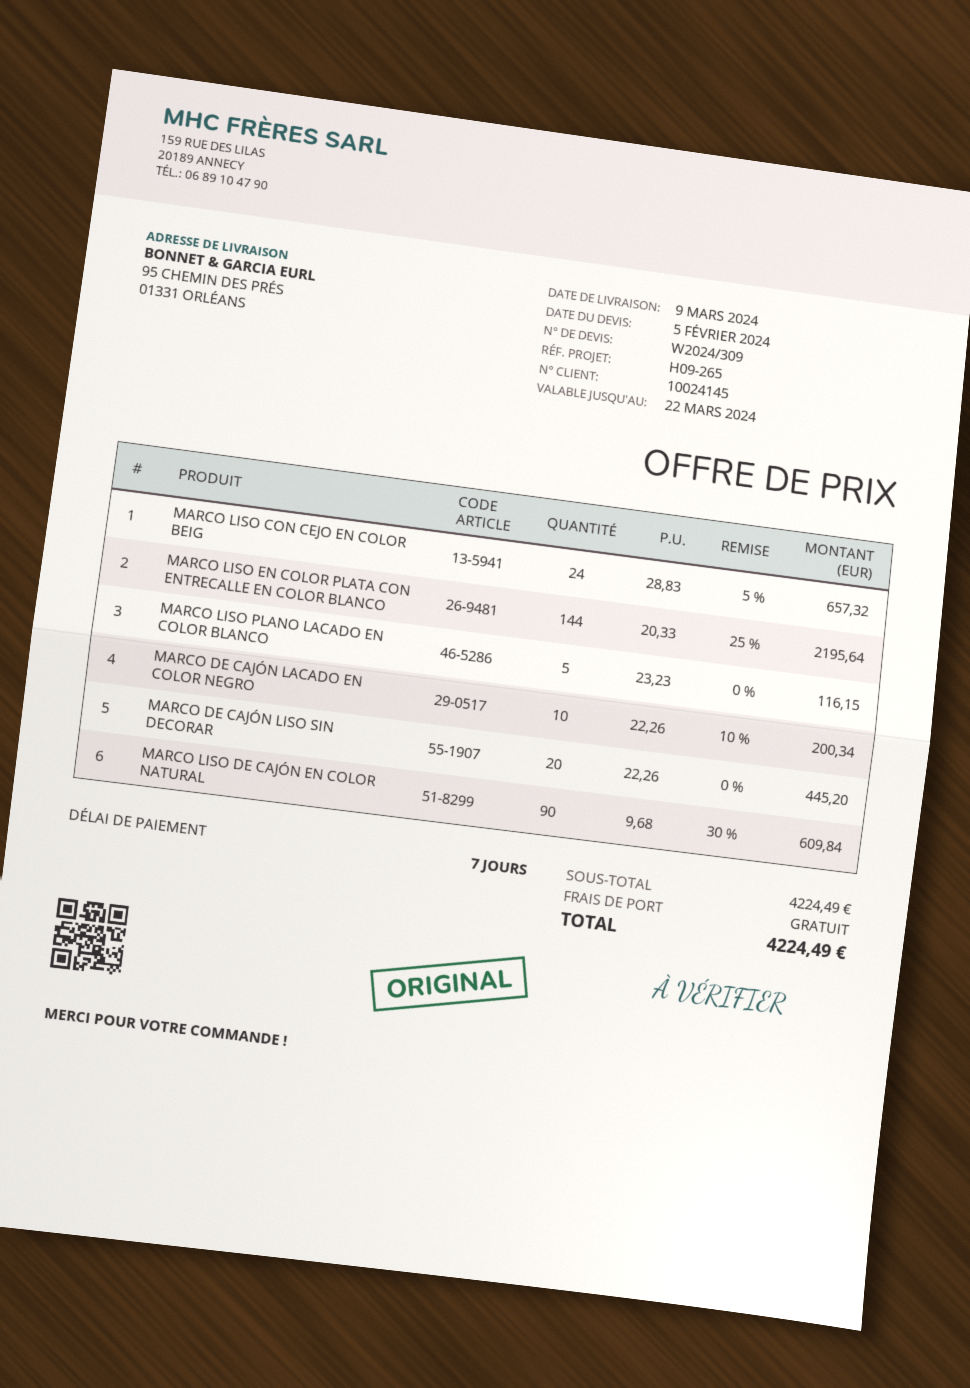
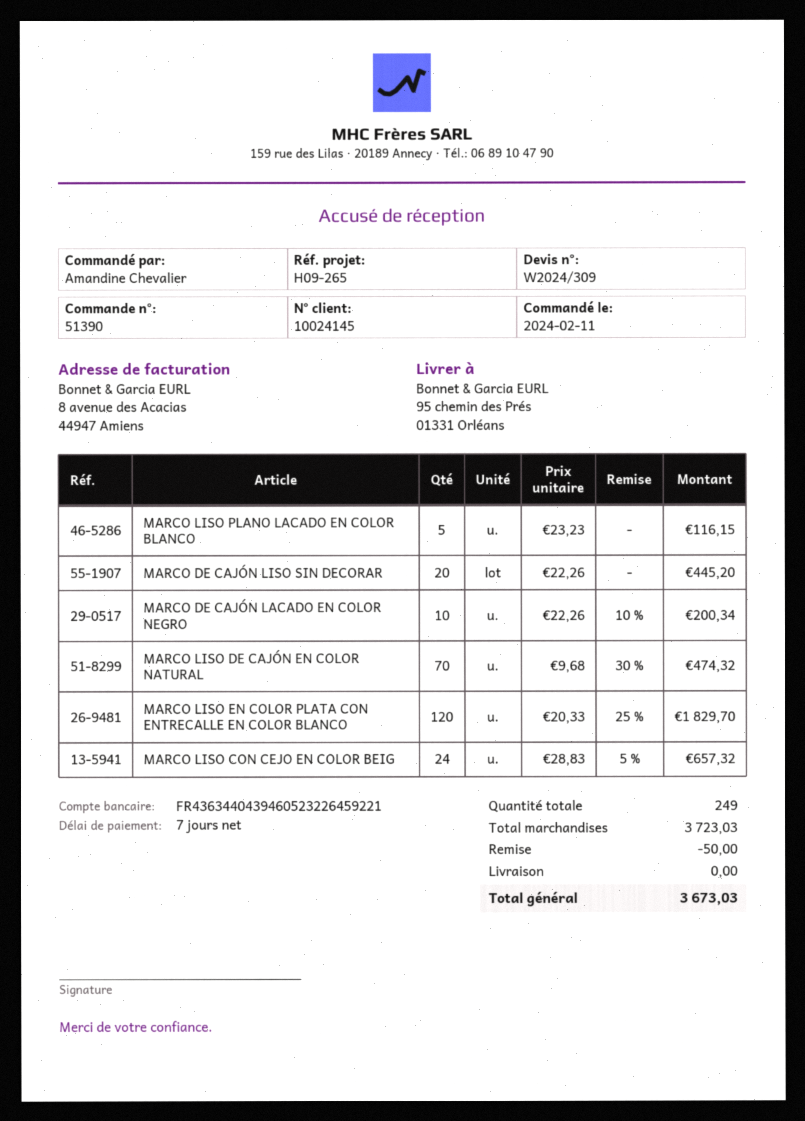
MARCO LISO EN COLOR PLATA CON ENTRECALLE EN COLOR BLANCO: 144 x 20.33 - 25% = 2195.64 -> 120 x 20.33 - 25% = 1829.70
MARCO LISO DE CAJÓN EN COLOR NATURAL: 90 x 9.68 - 30% = 609.84 -> 70 x 9.68 - 30% = 474.32
subtotal: 4224.49 -> 3723.03
discount: none -> 50.00
total: 4224.49 -> 3673.03

